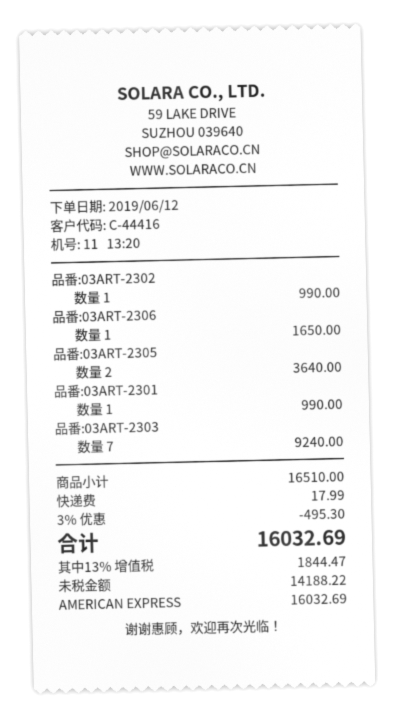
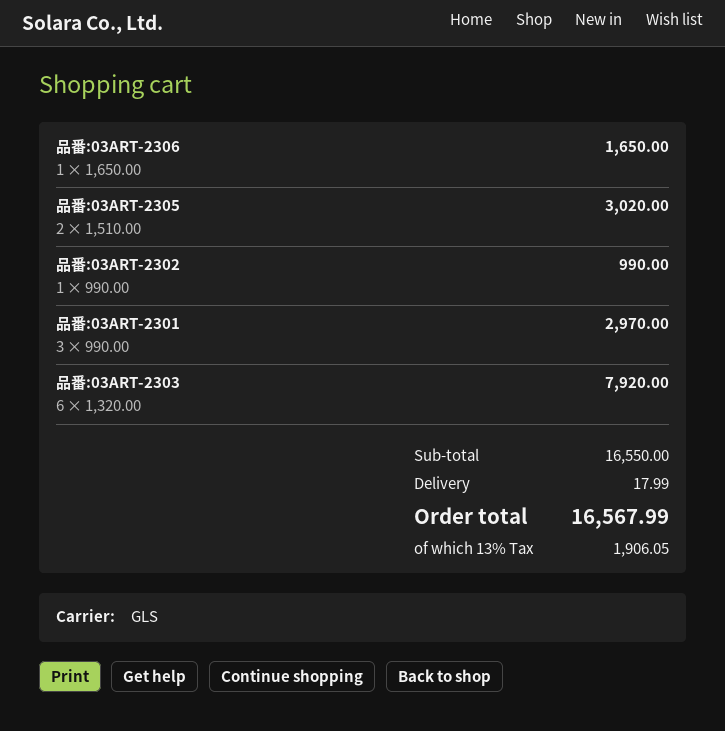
品番:03ART-2305: 2 for 3640.00 -> 2 for 3020.00
品番:03ART-2301: 1 for 990.00 -> 3 for 2970.00
品番:03ART-2303: 7 for 9240.00 -> 6 for 7920.00
subtotal: 16510.00 -> 16550.00
discount: 3% = 495.30 -> none
tax: 13% = 1844.47 -> 13% = 1906.05
total: 16032.69 -> 16567.99

